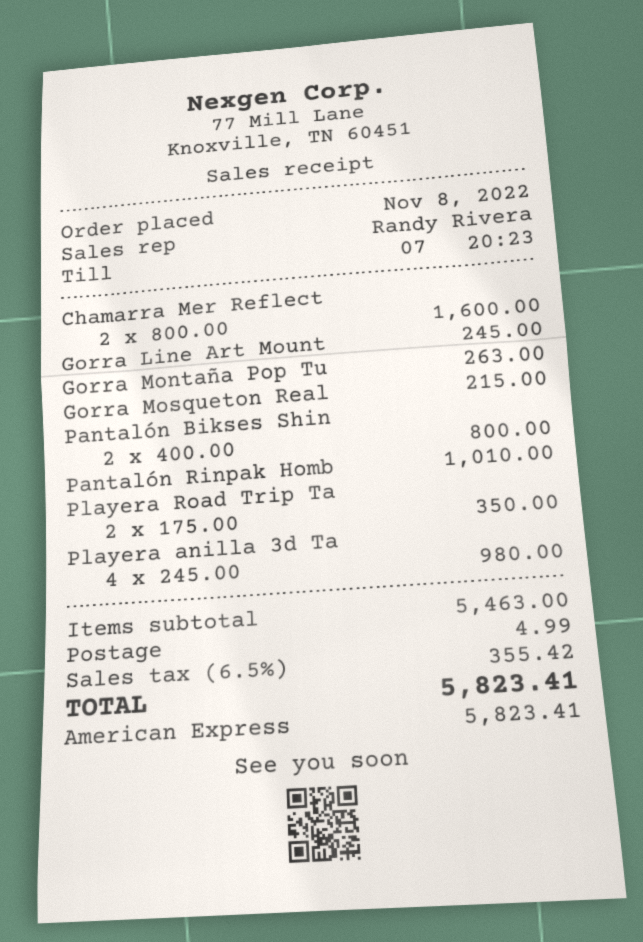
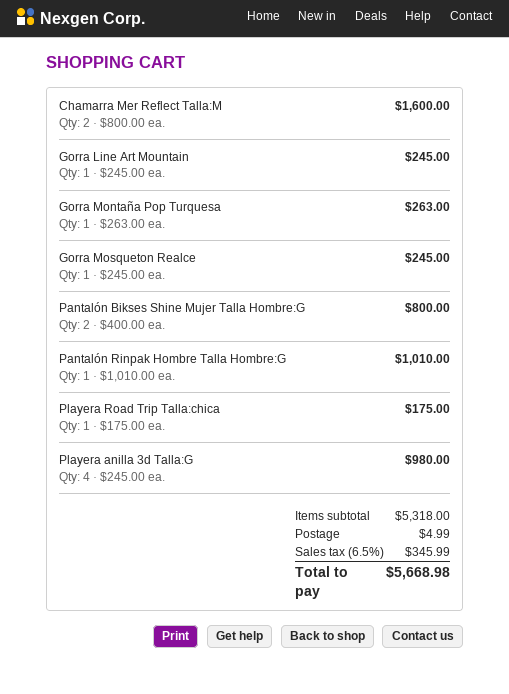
Gorra Mosqueton Real: 1 x 215.00 = 215.00 -> 1 x 245.00 = 245.00
Playera Road Trip Ta: 2 x 175.00 = 350.00 -> 1 x 175.00 = 175.00
subtotal: 5463.00 -> 5318.00
tax: 6.5% = 355.42 -> 6.5% = 345.99
total: 5823.41 -> 5668.98

